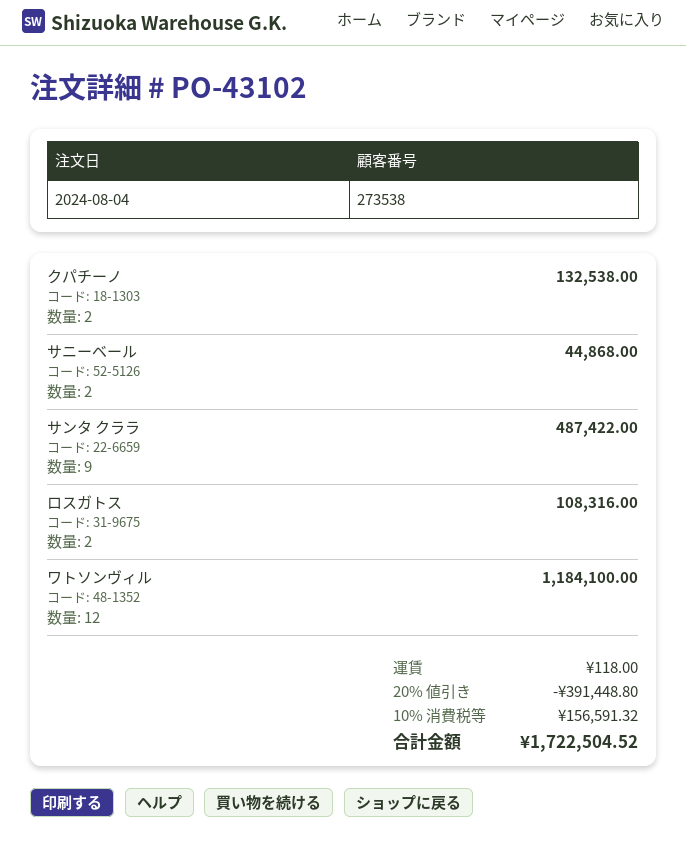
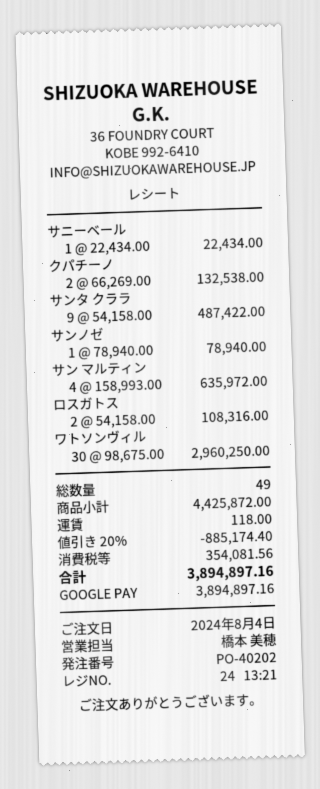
order number: PO-43102 -> PO-40202
サニーベール: 2 for 44868.00 -> 1 for 22434.00
ワトソンヴィル: 12 for 1184100.00 -> 30 for 2960250.00
サンノゼ: none -> 1 for 78940.00
サン マルティン: none -> 4 for 635972.00
discount: 20% = 391448.80 -> 20% = 885174.40
tax: 156591.32 -> 354081.56
total: 1722504.52 -> 3894897.16

